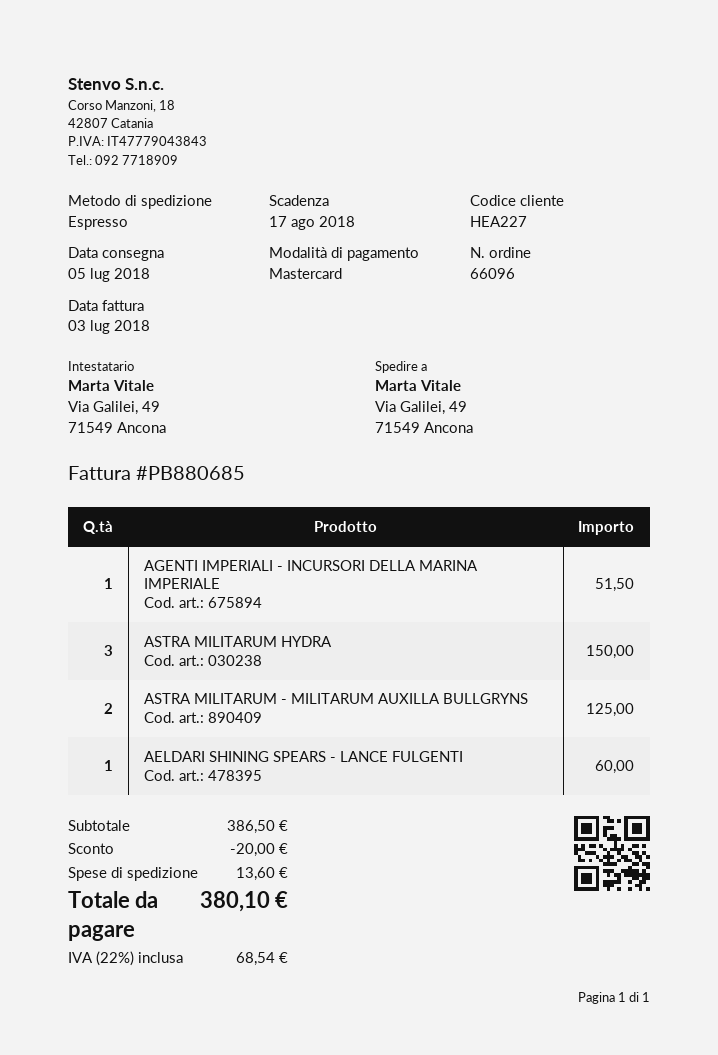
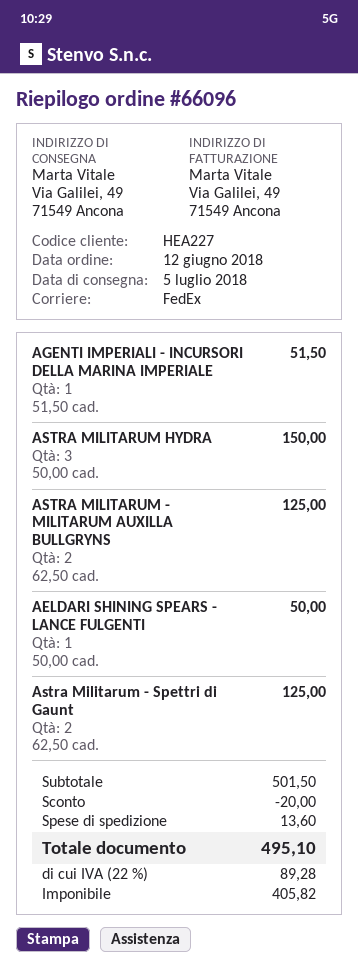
shipping method: express -> FedEx
AELDARI SHINING SPEARS - LANCE FULGENTI: 1 for 60.00 -> 1 for 50.00
Astra Militarum - Spettri di Gaunt: none -> 2 for 125.00
subtotal: 386.50 -> 501.50
tax: 22% = 68.54 -> 22% = 89.28
total: 380.10 -> 495.10

